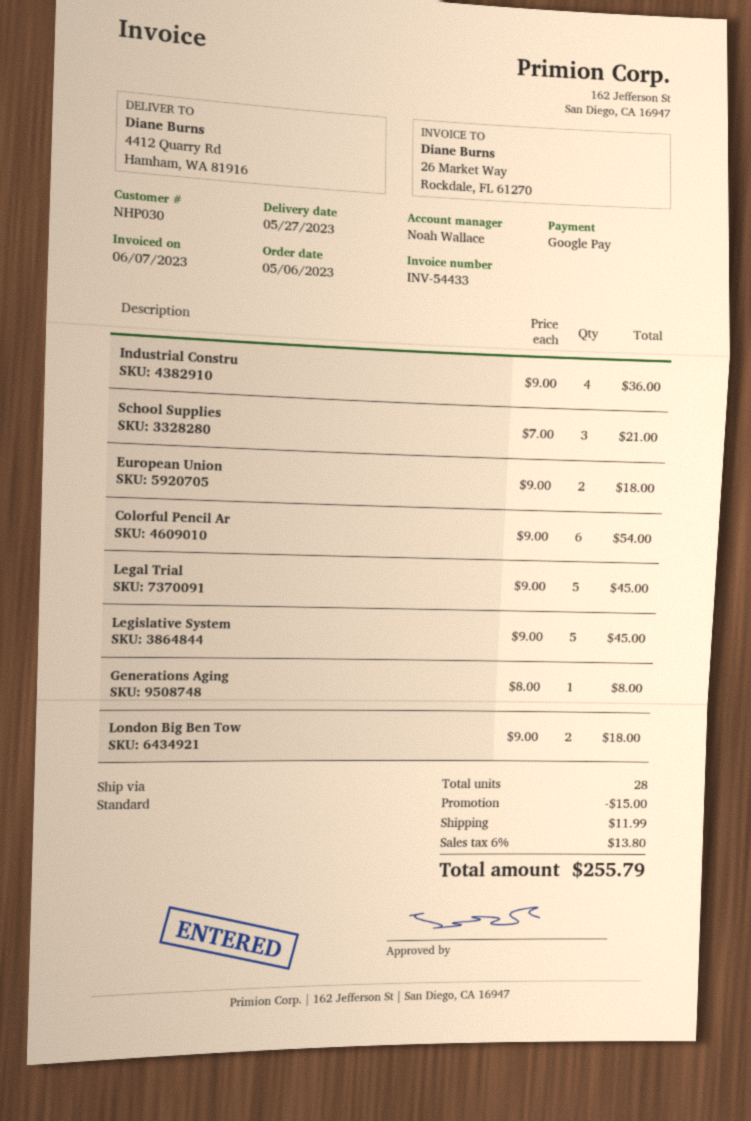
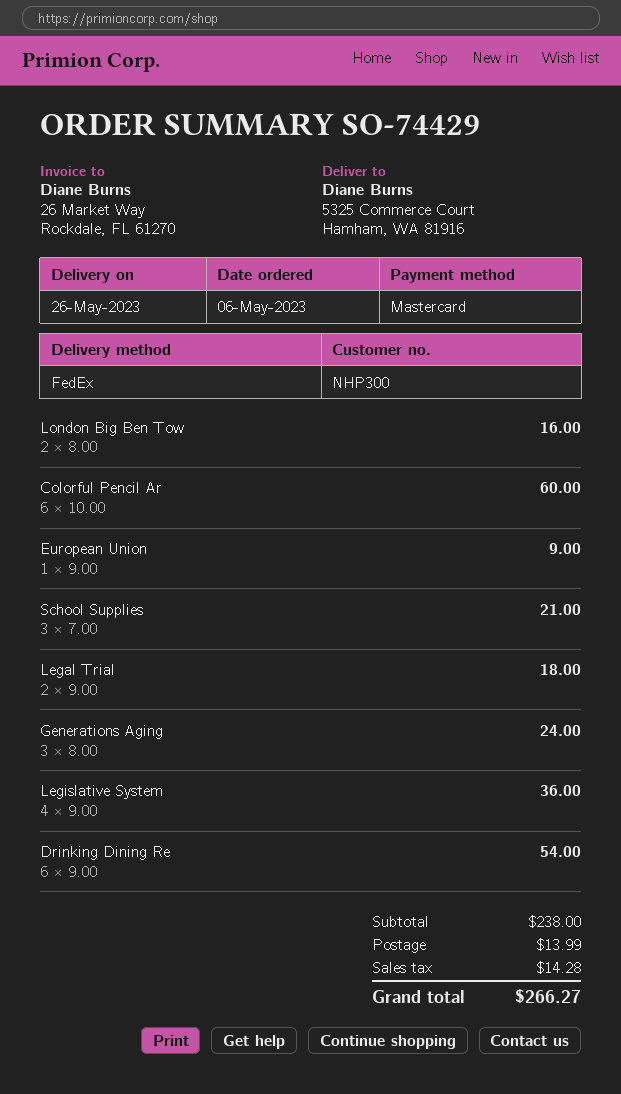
delivery date: 2023-05-27 -> 2023-05-26
customer number: NHP030 -> NHP300
payment method: Google Pay -> Mastercard
shipping method: standard -> FedEx
ship to: 4412 Quarry Rd, Hamham, WA 81916 -> 5325 Commerce Court, Hamham, WA 81916
Industrial Constru: 4 x 9.00 = 36.00 -> none
European Union: 2 x 9.00 = 18.00 -> 1 x 9.00 = 9.00
Colorful Pencil Ar: 6 x 9.00 = 54.00 -> 6 x 10.00 = 60.00
Legal Trial: 5 x 9.00 = 45.00 -> 2 x 9.00 = 18.00
Legislative System: 5 x 9.00 = 45.00 -> 4 x 9.00 = 36.00
Generations Aging: 1 x 8.00 = 8.00 -> 3 x 8.00 = 24.00
London Big Ben Tow: 2 x 9.00 = 18.00 -> 2 x 8.00 = 16.00
Drinking Dining Re: none -> 6 x 9.00 = 54.00
discount: 15.00 -> none
shipping: 11.99 -> 13.99
tax: 13.80 -> 14.28
total: 255.79 -> 266.27

